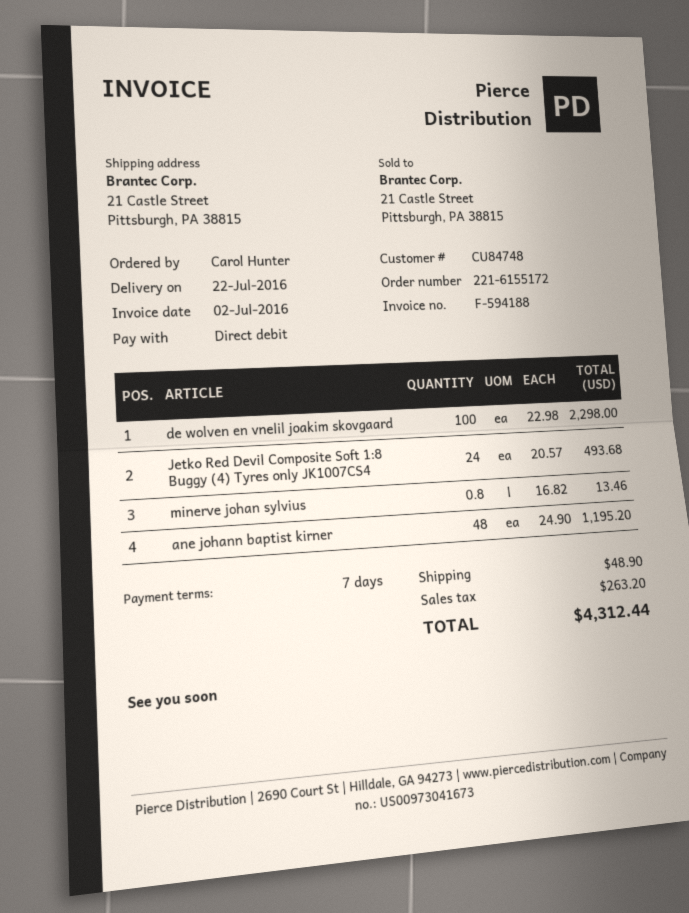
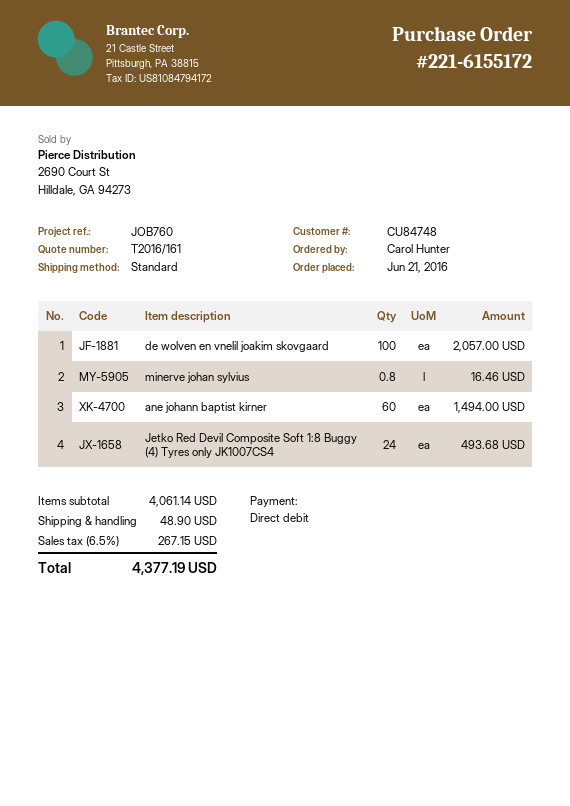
de wolven en vnelil joakim skovgaard: 100 for 2298.00 -> 100 for 2057.00
minerve johan sylvius: 0.8 for 13.46 -> 0.8 for 16.46
ane johann baptist kirner: 48 for 1195.20 -> 60 for 1494.00
tax: 263.20 -> 267.15
total: 4312.44 -> 4377.19

